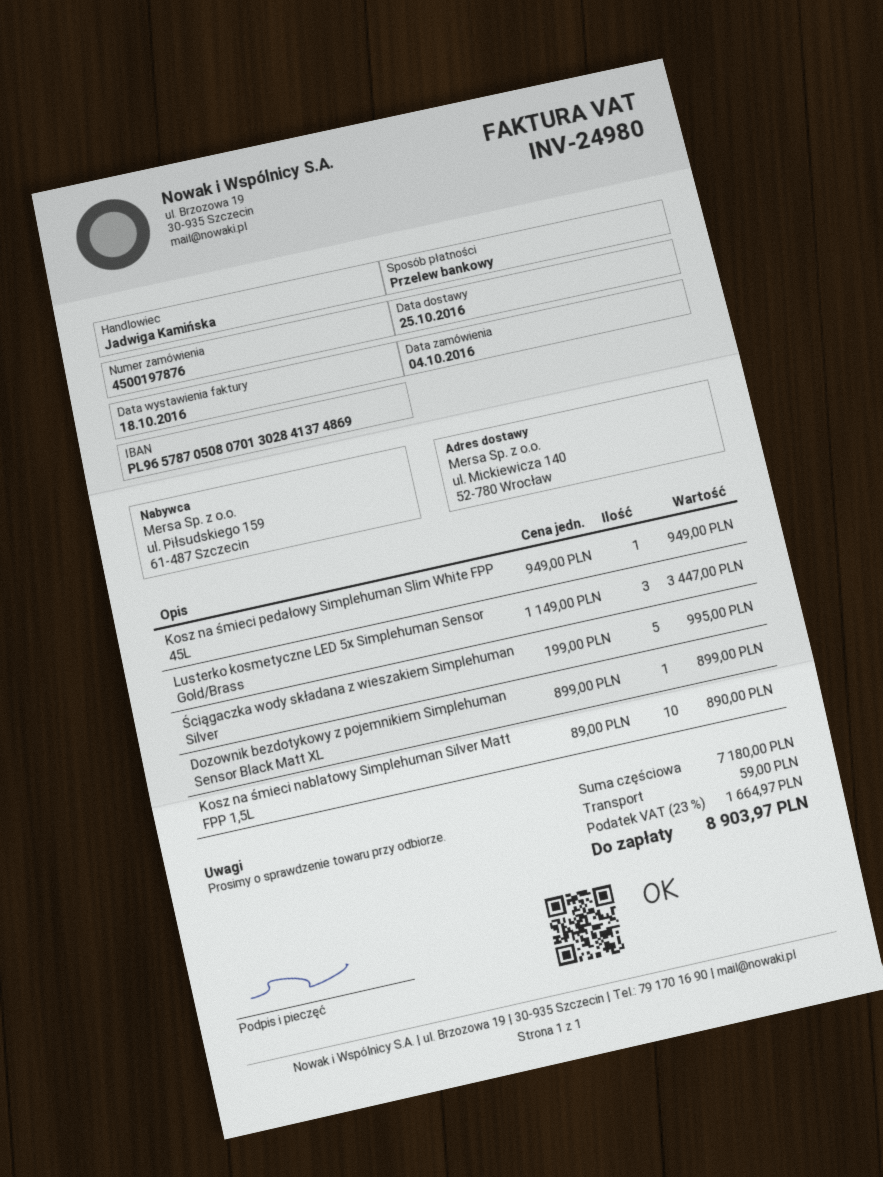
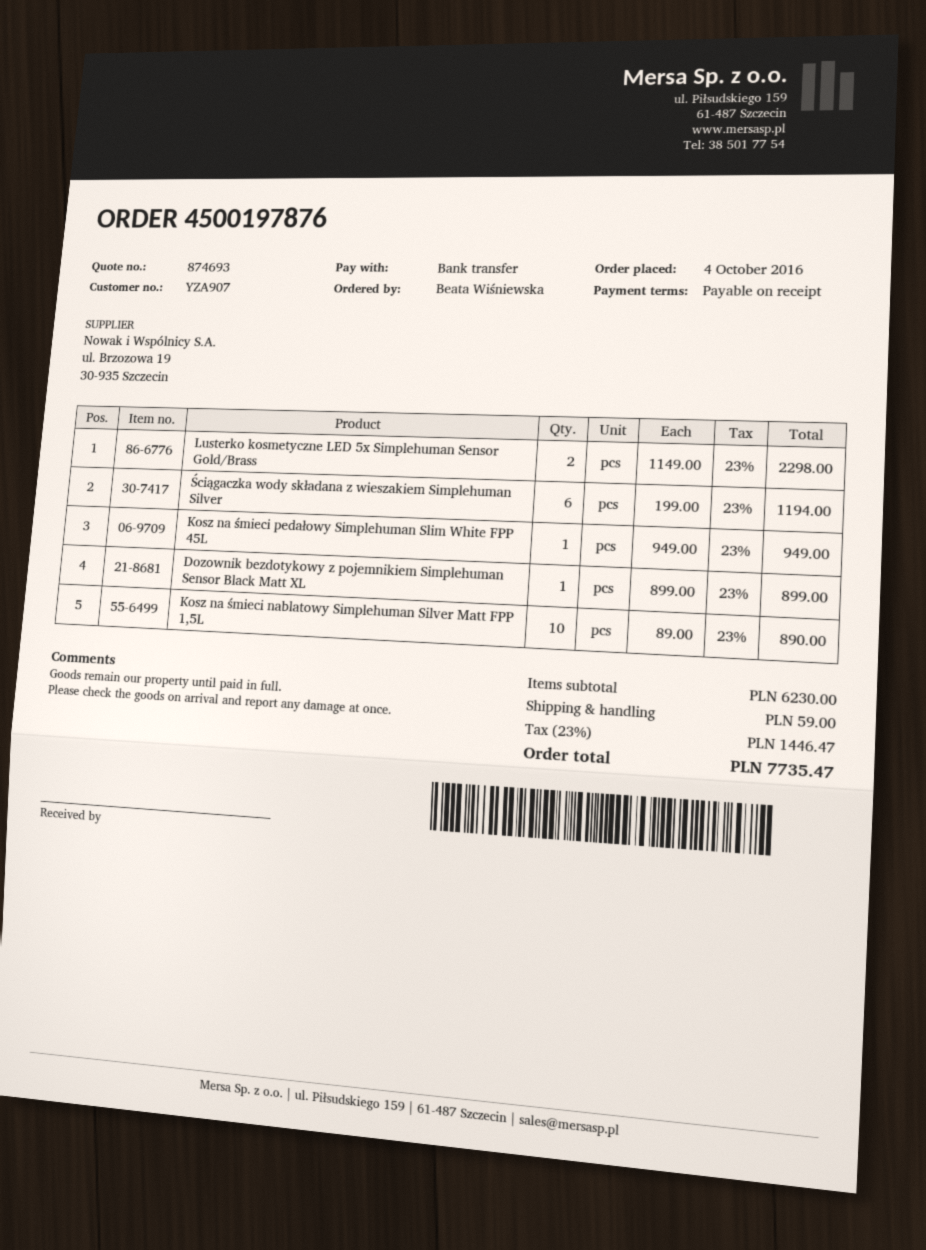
Lusterko kosmetyczne LED 5x Simplehuman Sensor Gold/Brass: 3 x 1149.00 = 3447.00 -> 2 x 1149.00 = 2298.00
Ściągaczka wody składana z wieszakiem Simplehuman Silver: 5 x 199.00 = 995.00 -> 6 x 199.00 = 1194.00
subtotal: 7180.00 -> 6230.00
tax: 23% = 1664.97 -> 23% = 1446.47
total: 8903.97 -> 7735.47

